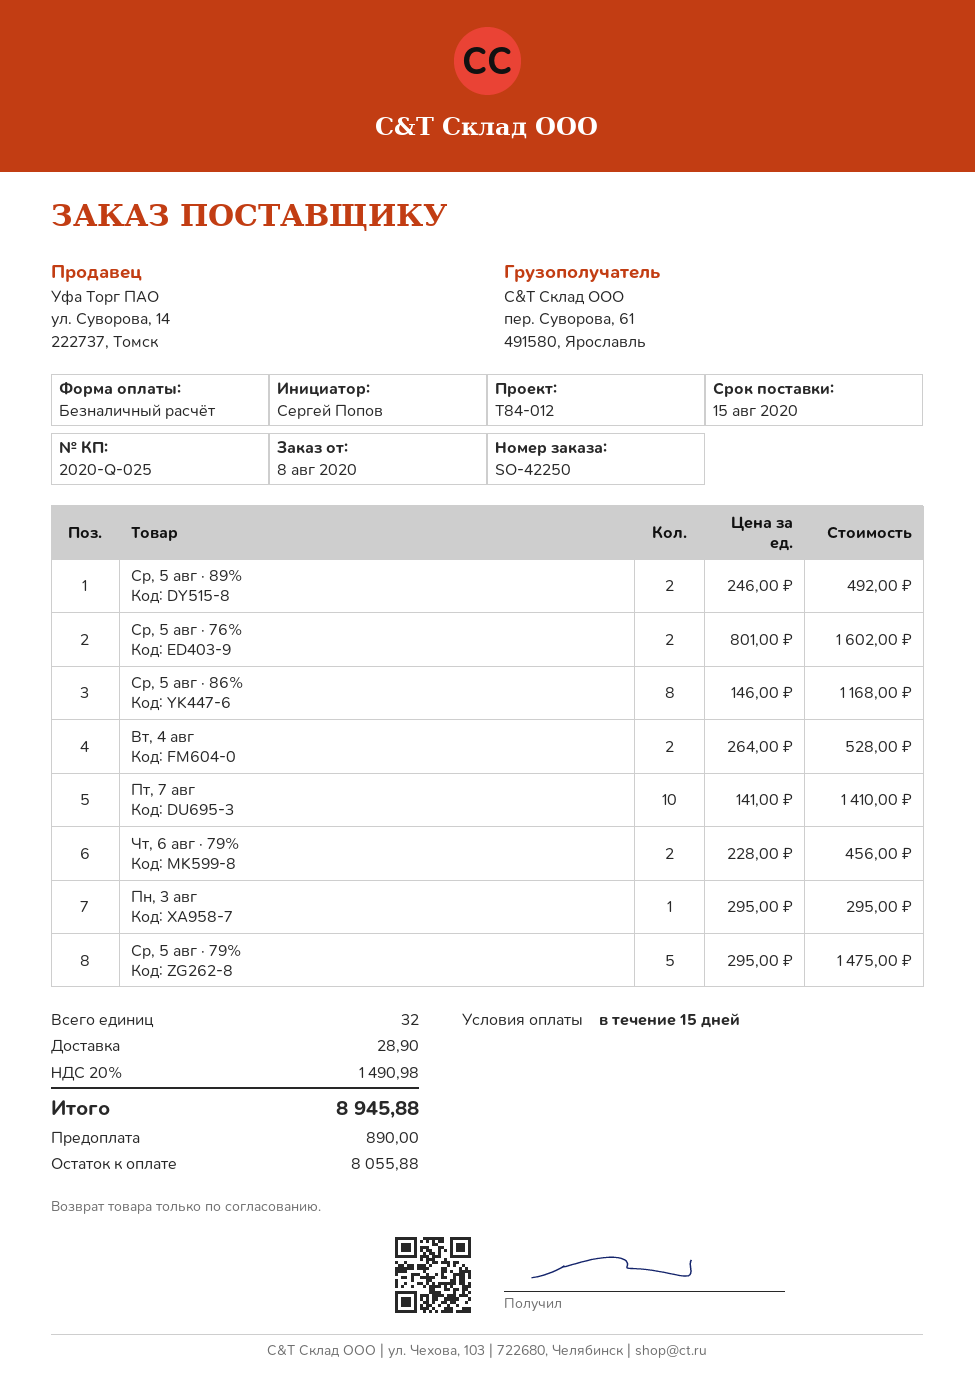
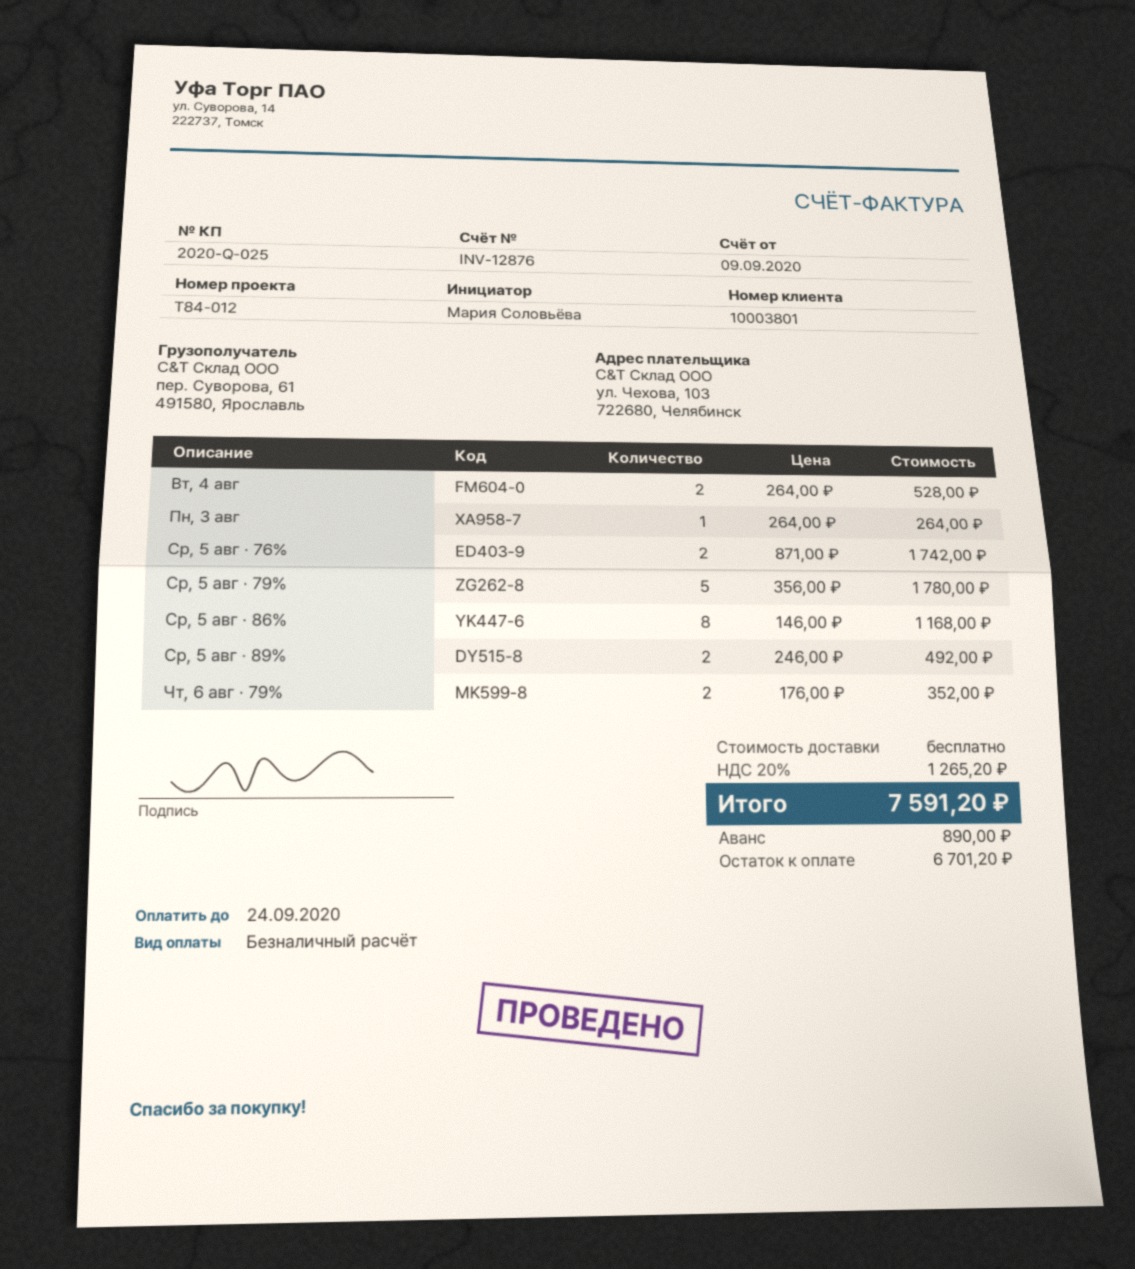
ordered by: Сергей Попов -> Мария Соловьёва
Ср, 5 авг · 76%: 2 x 801.00 = 1602.00 -> 2 x 871.00 = 1742.00
Пт, 7 авг: 10 x 141.00 = 1410.00 -> none
Чт, 6 авг · 79%: 2 x 228.00 = 456.00 -> 2 x 176.00 = 352.00
Пн, 3 авг: 1 x 295.00 = 295.00 -> 1 x 264.00 = 264.00
Ср, 5 авг · 79%: 5 x 295.00 = 1475.00 -> 5 x 356.00 = 1780.00
shipping: 28.90 -> 0.00
tax: 20% = 1490.98 -> 20% = 1265.20
total: 8945.88 -> 7591.20
balance: 8055.88 -> 6701.20

